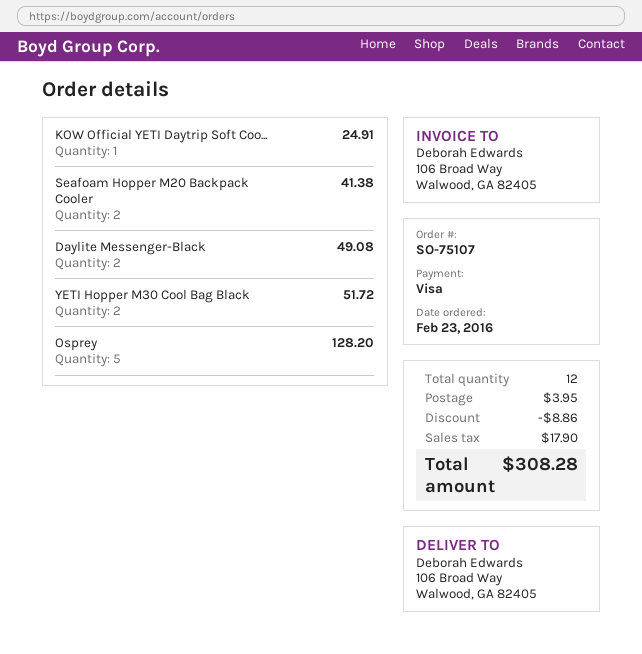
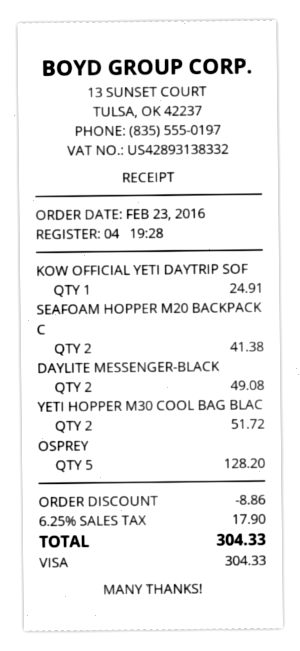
shipping: 3.95 -> none
total: 308.28 -> 304.33

